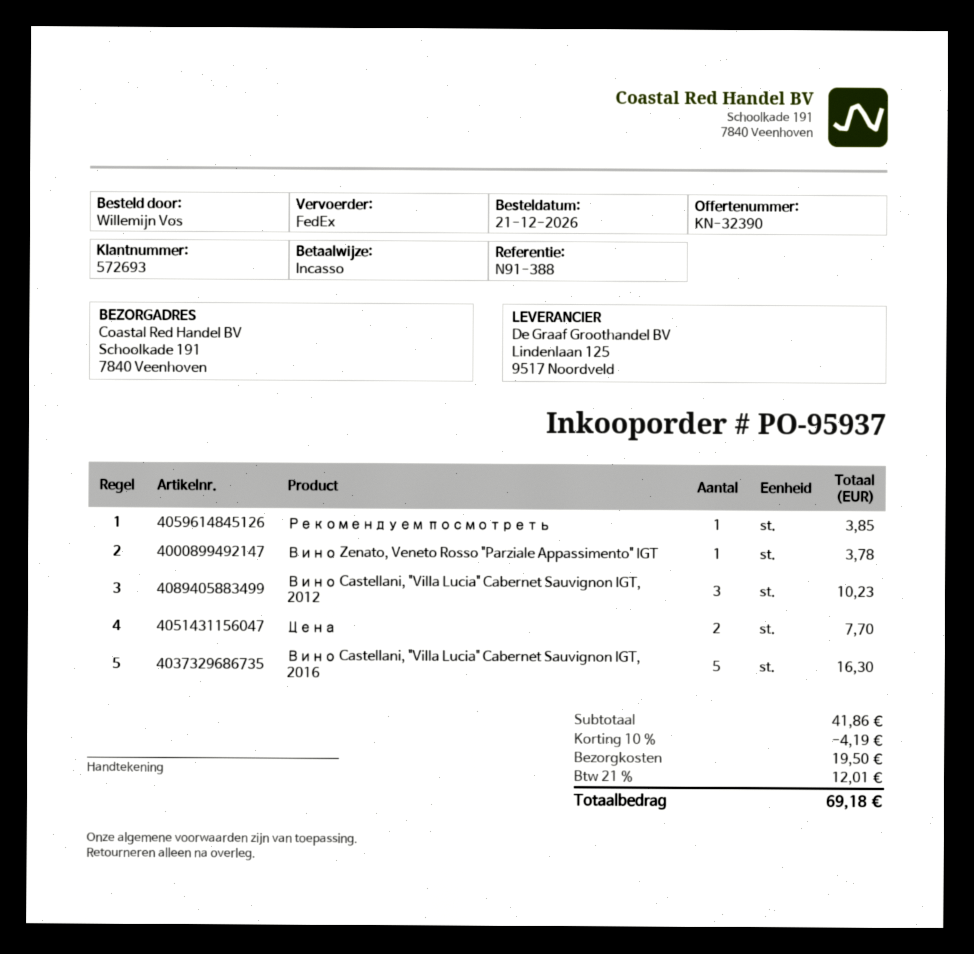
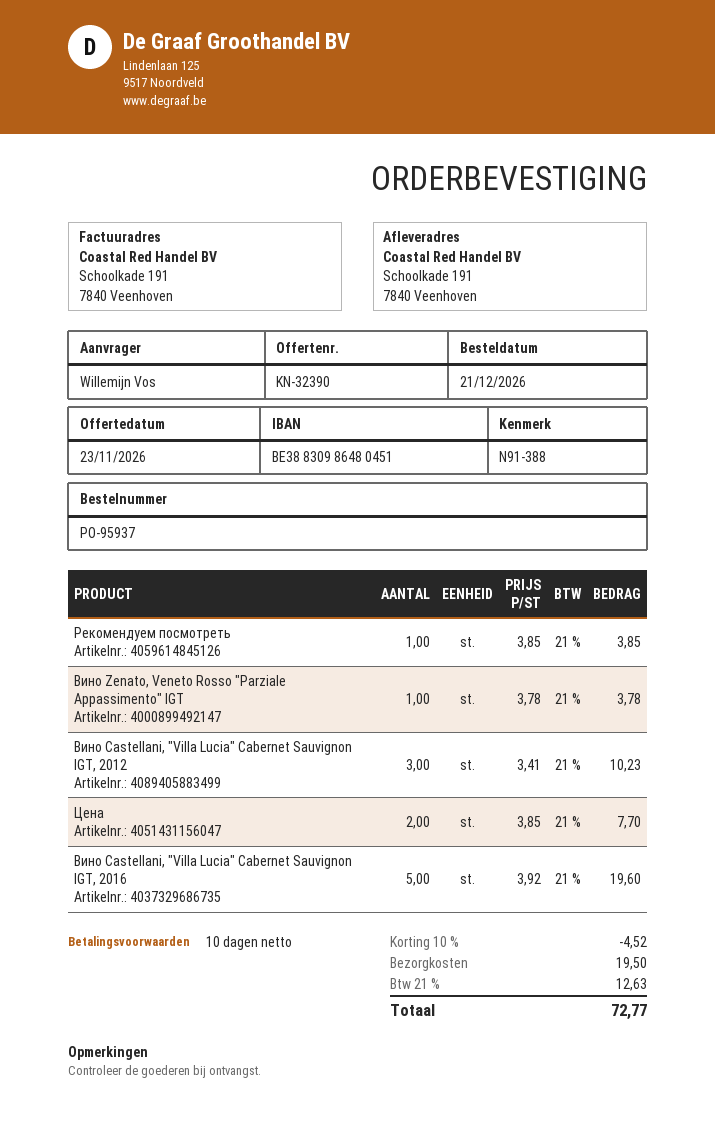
Вино Castellani, "Villa Lucia" Cabernet Sauvignon IGT, 2016: 5 for 16.30 -> 5 for 19.60
discount: 10% = 4.19 -> 10% = 4.52
tax: 21% = 12.01 -> 21% = 12.63
total: 69.18 -> 72.77

